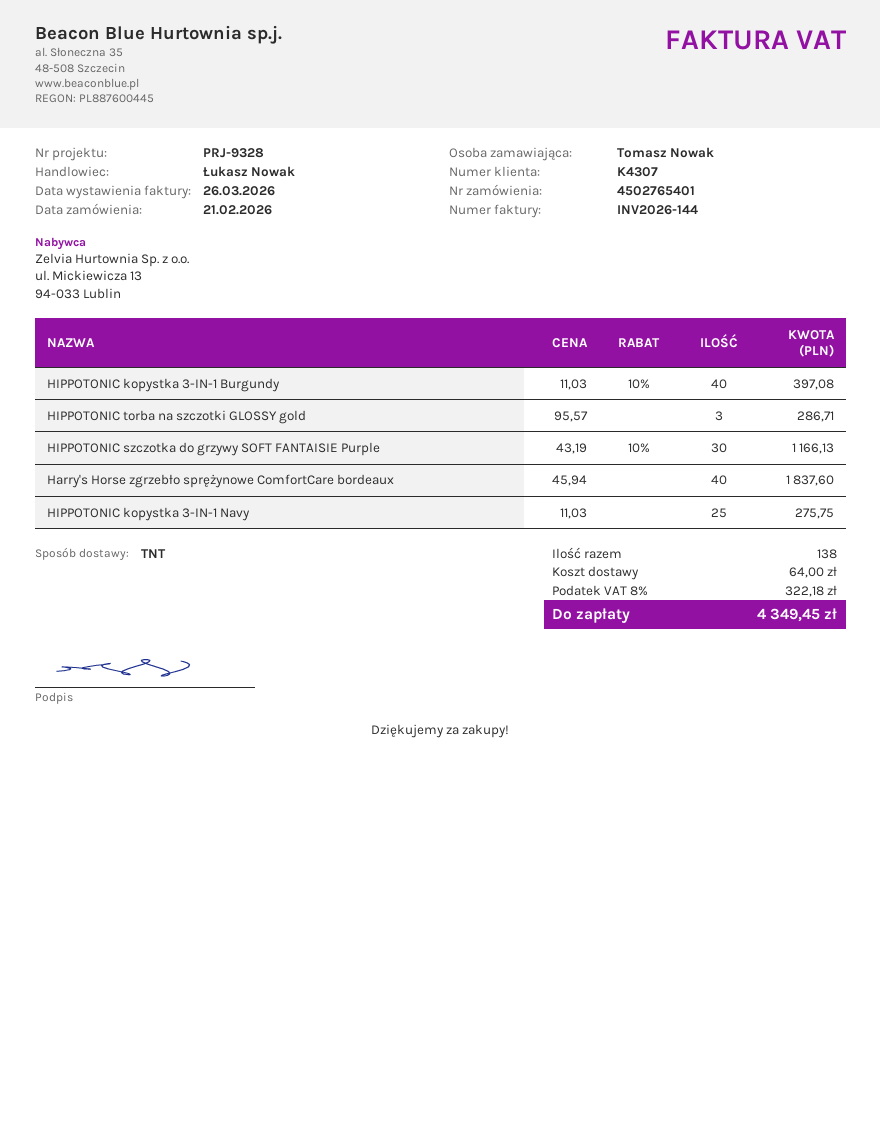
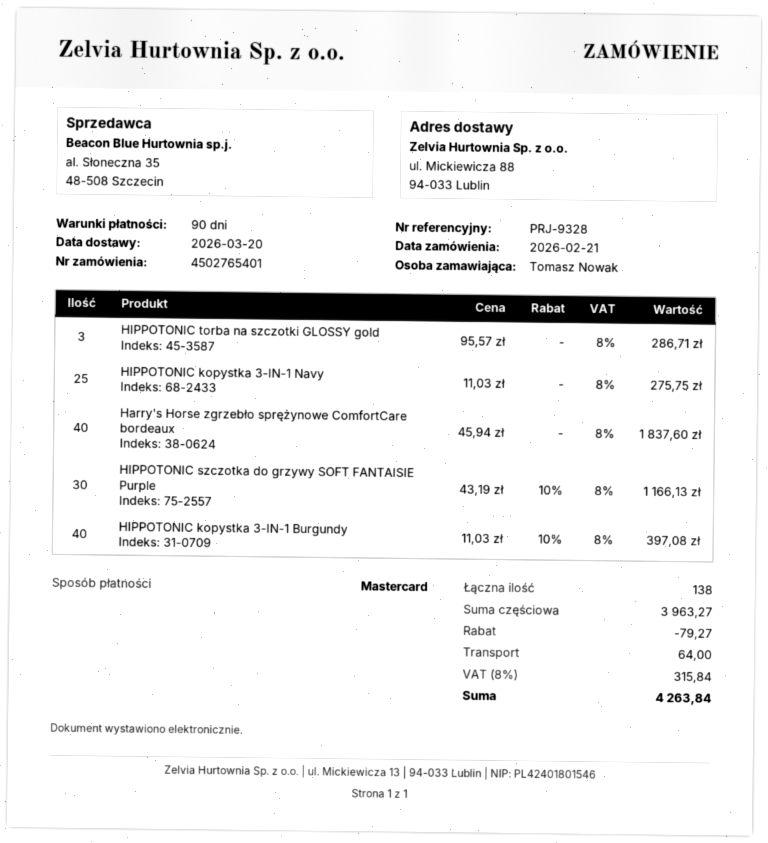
discount: none -> 79.27
tax: 8% = 322.18 -> 8% = 315.84
total: 4349.45 -> 4263.84

